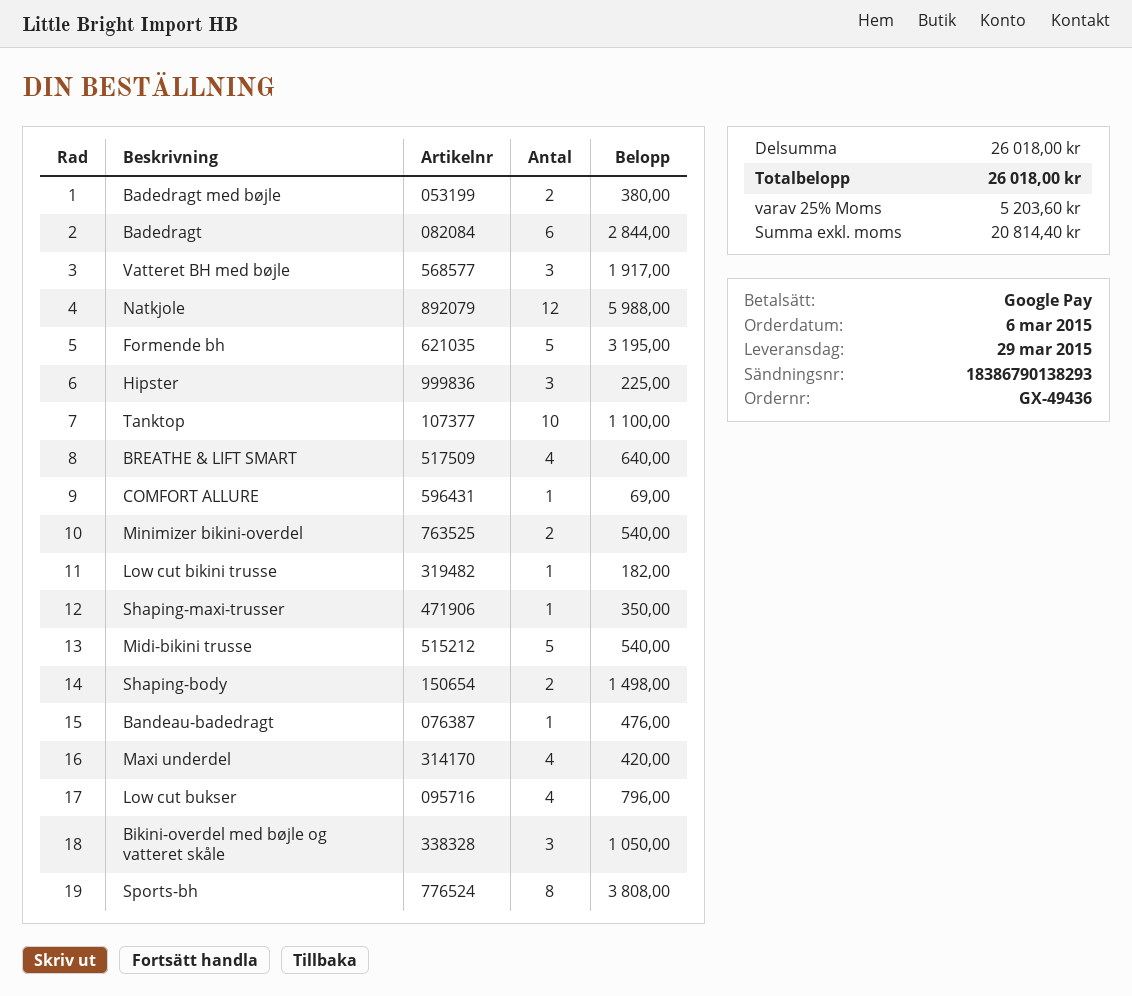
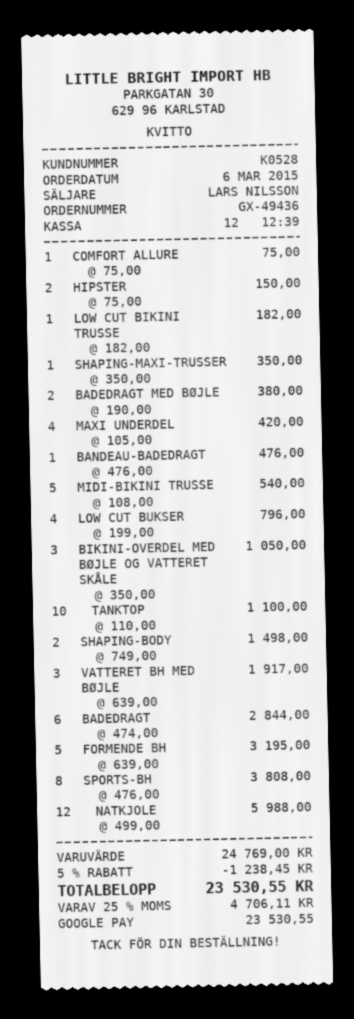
Hipster: 3 for 225.00 -> 2 for 150.00
BREATHE & LIFT SMART: 4 for 640.00 -> none
COMFORT ALLURE: 1 for 69.00 -> 1 for 75.00
Minimizer bikini-overdel: 2 for 540.00 -> none
subtotal: 26018.00 -> 24769.00
discount: none -> 5% = 1238.45
tax: 25% = 5203.60 -> 25% = 4706.11
total: 26018.00 -> 23530.55

